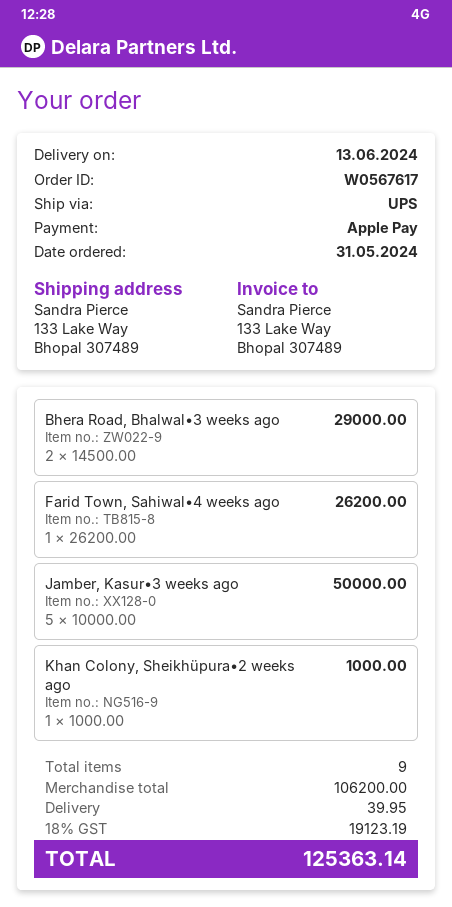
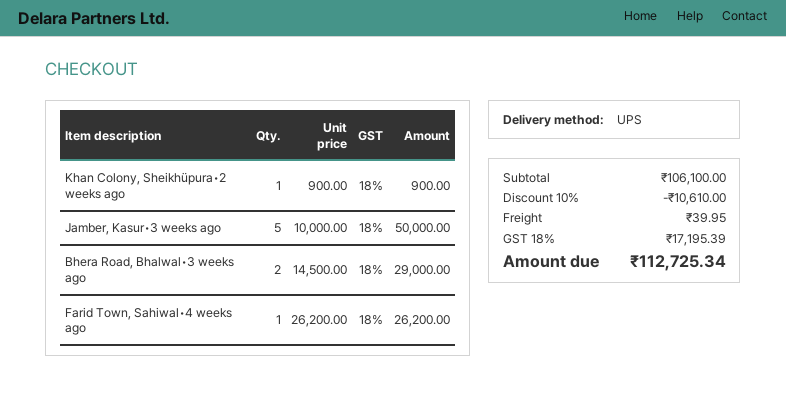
Khan Colony, Sheikhüpura•2 weeks ago: 1 x 1000.00 = 1000.00 -> 1 x 900.00 = 900.00
subtotal: 106200.00 -> 106100.00
discount: none -> 10% = 10610.00
tax: 18% = 19123.19 -> 18% = 17195.39
total: 125363.14 -> 112725.34

